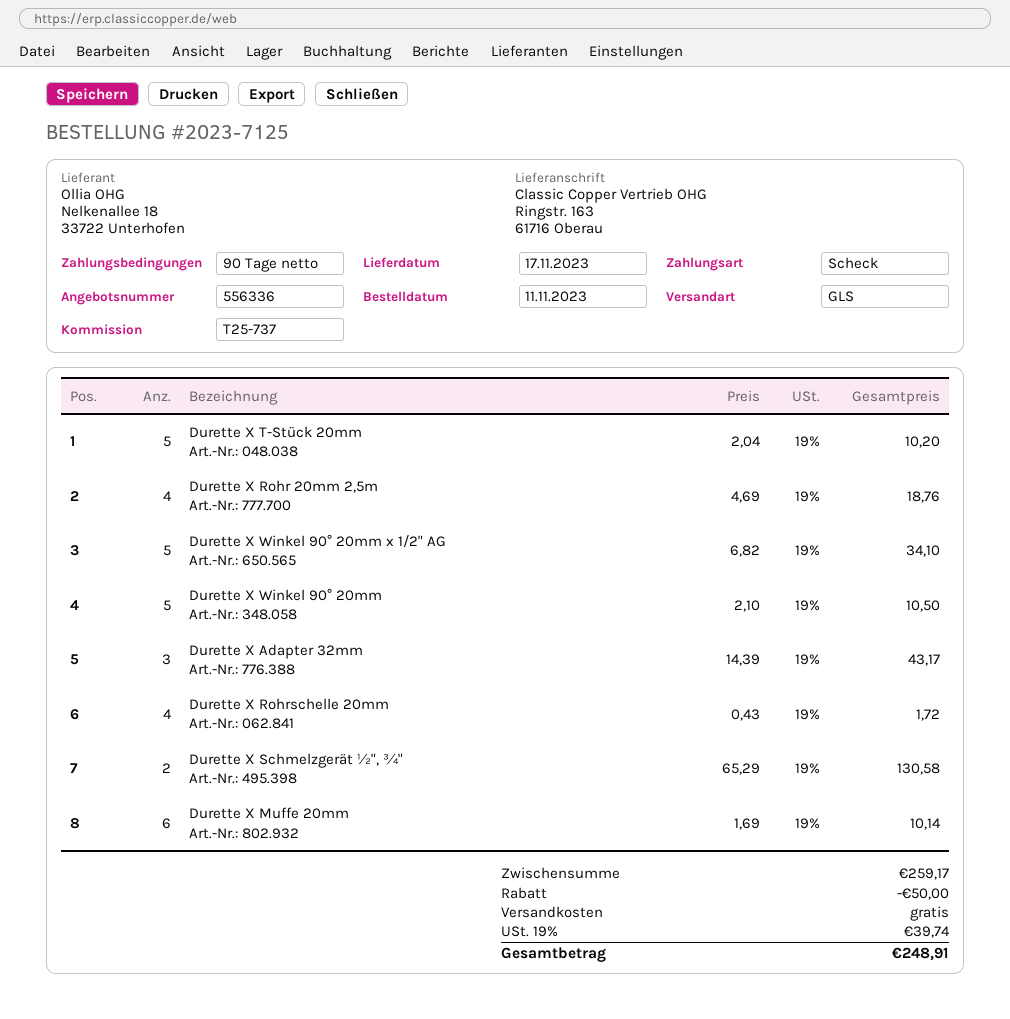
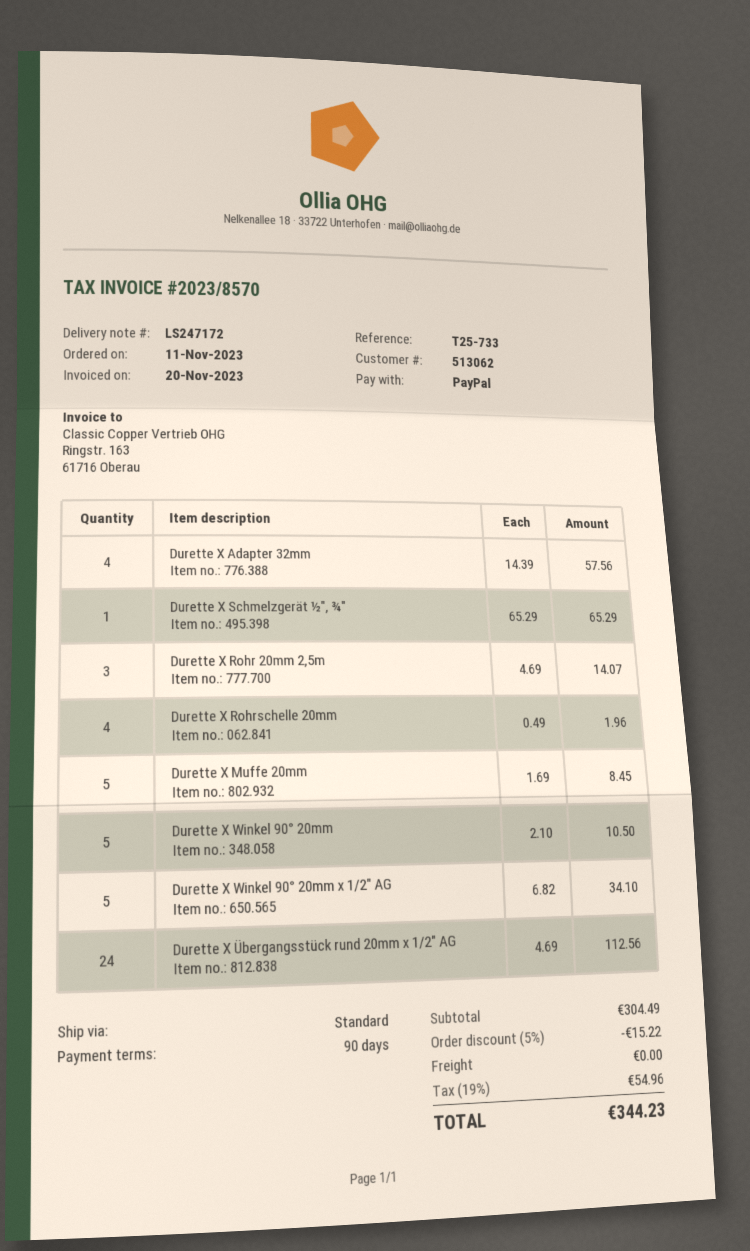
reference: T25-737 -> T25-733
payment method: cheque -> PayPal
shipping method: GLS -> standard
Durette X T-Stück 20mm: 5 x 2.04 = 10.20 -> none
Durette X Rohr 20mm 2,5m: 4 x 4.69 = 18.76 -> 3 x 4.69 = 14.07
Durette X Adapter 32mm: 3 x 14.39 = 43.17 -> 4 x 14.39 = 57.56
Durette X Rohrschelle 20mm: 4 x 0.43 = 1.72 -> 4 x 0.49 = 1.96
Durette X Schmelzgerät ½", ¾": 2 x 65.29 = 130.58 -> 1 x 65.29 = 65.29
Durette X Muffe 20mm: 6 x 1.69 = 10.14 -> 5 x 1.69 = 8.45
Durette X Übergangsstück rund 20mm x 1/2" AG: none -> 24 x 4.69 = 112.56
subtotal: 259.17 -> 304.49
discount: 50.00 -> 15.22
tax: 19% = 39.74 -> 19% = 54.96
total: 248.91 -> 344.23

